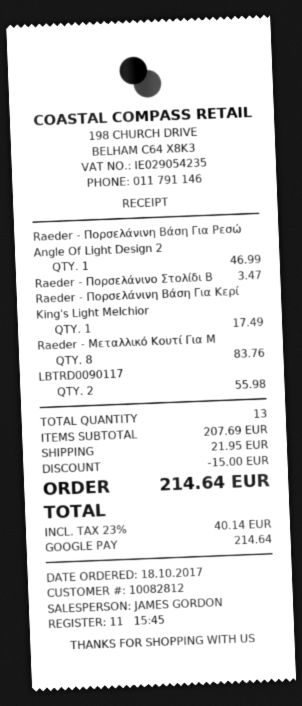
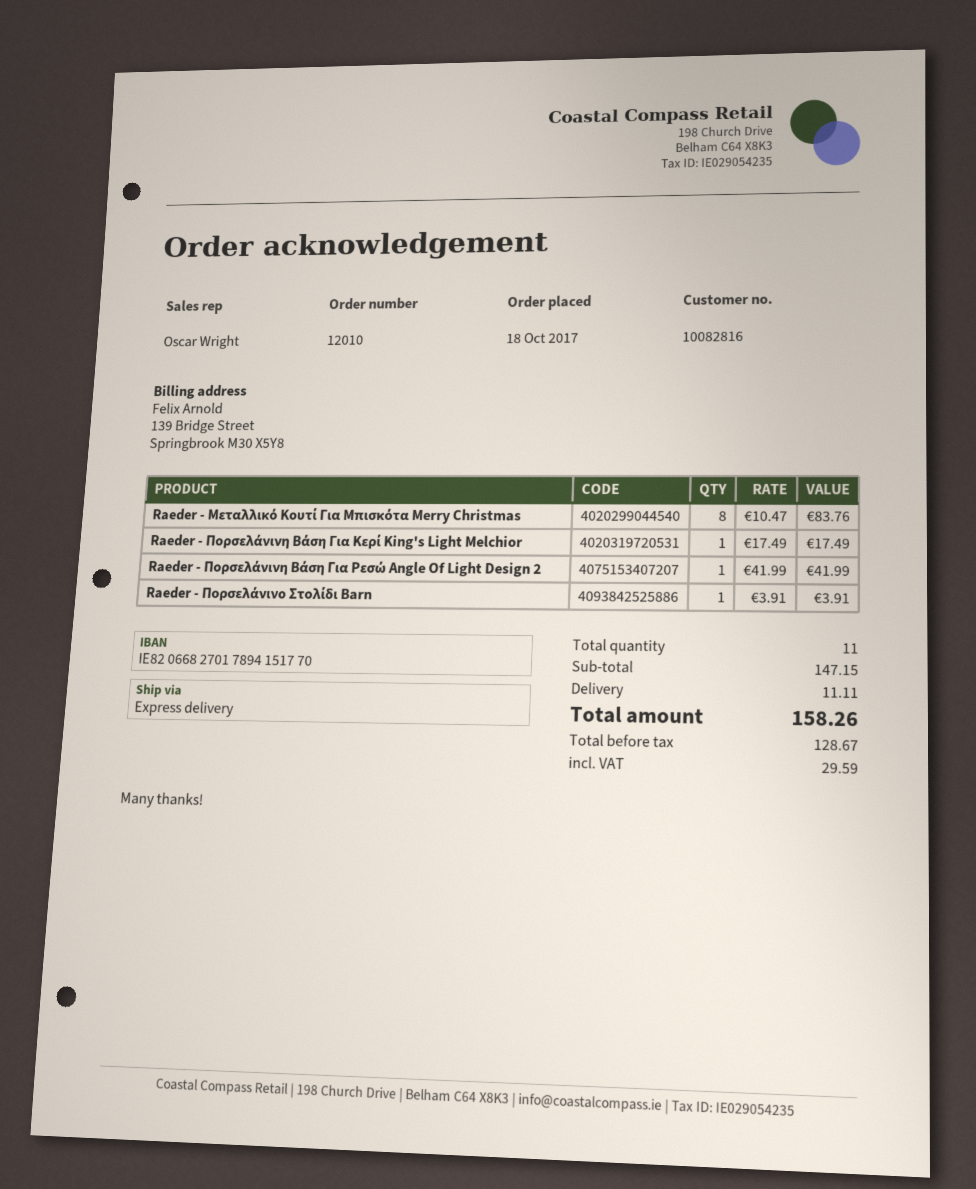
customer number: 10082812 -> 10082816
sales rep: JAMES GORDON -> Oscar Wright
Raeder - Πορσελάνινη Βάση Για Ρεσώ Angle Of Light Design 2: 1 for 46.99 -> 1 for 41.99
Raeder - Πορσελάνινο Στολίδι B: 1 for 3.47 -> 1 for 3.91
LBTRD0090117: 2 for 55.98 -> none
total quantity: 13 -> 11
subtotal: 207.69 -> 147.15
discount: 15.00 -> none
shipping: 21.95 -> 11.11
tax: 40.14 -> 29.59
total: 214.64 -> 158.26

